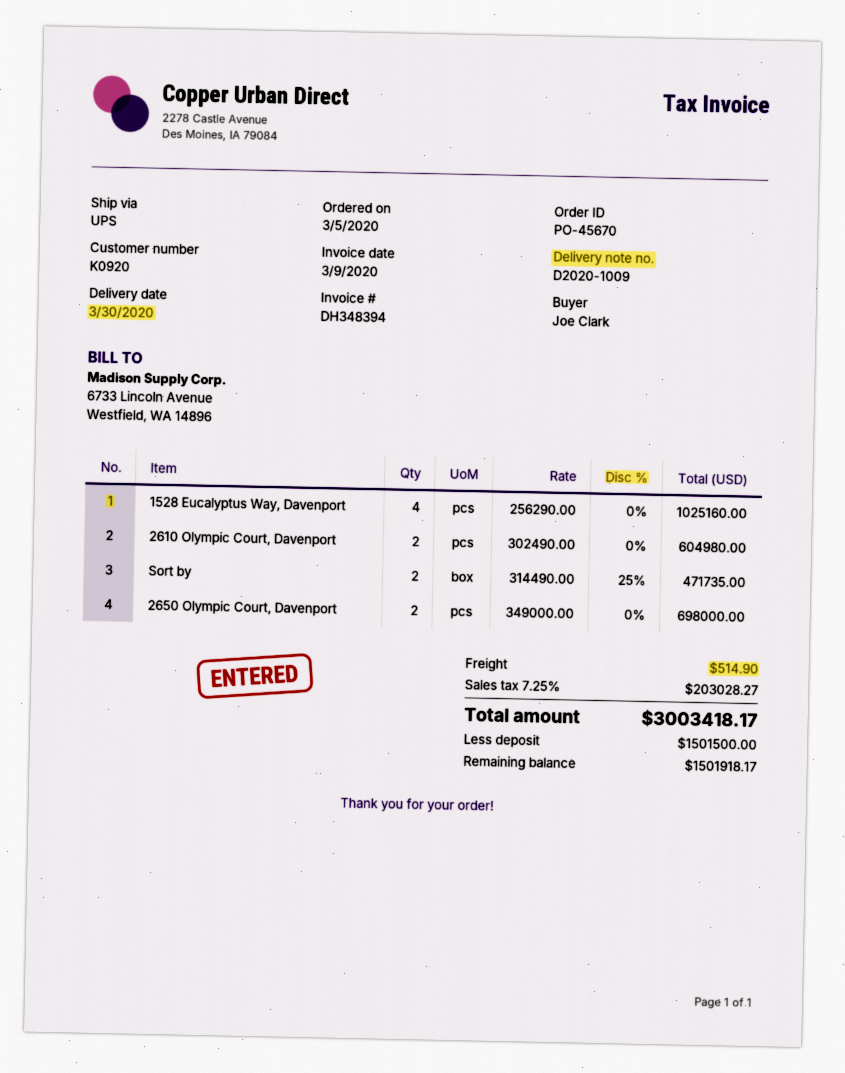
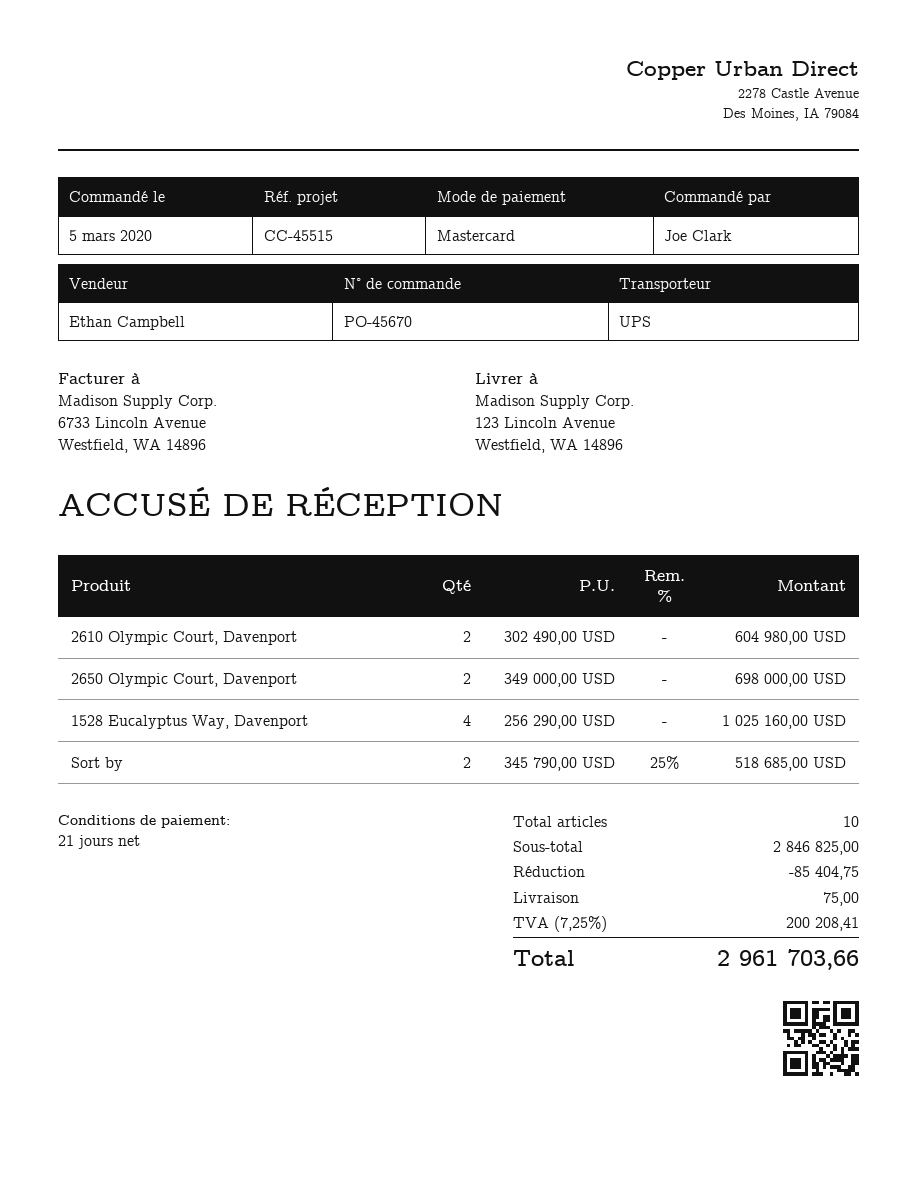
Sort by: 2 x 314490.00 - 25% = 471735.00 -> 2 x 345790.00 - 25% = 518685.00
discount: none -> 85404.75
shipping: 514.90 -> 75.00
tax: 7.25% = 203028.27 -> 7.25% = 200208.41
total: 3003418.17 -> 2961703.66

